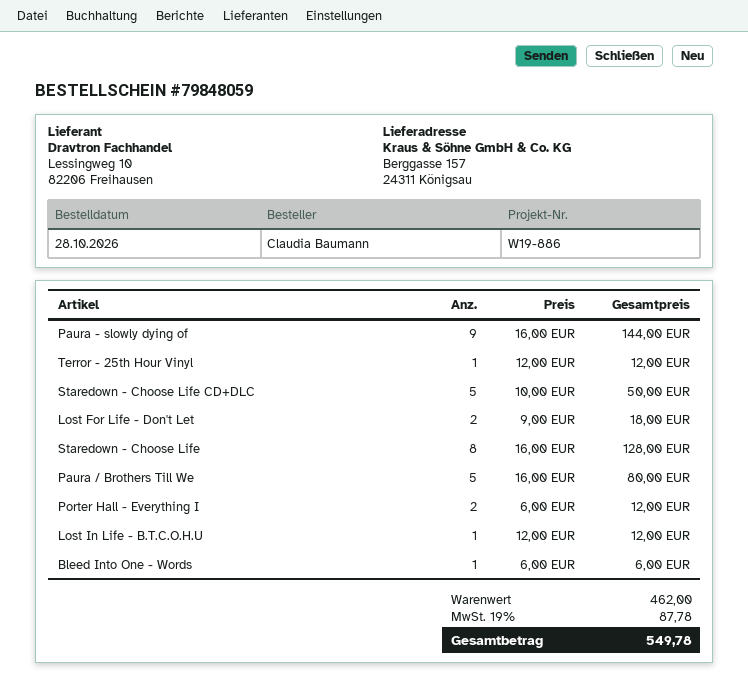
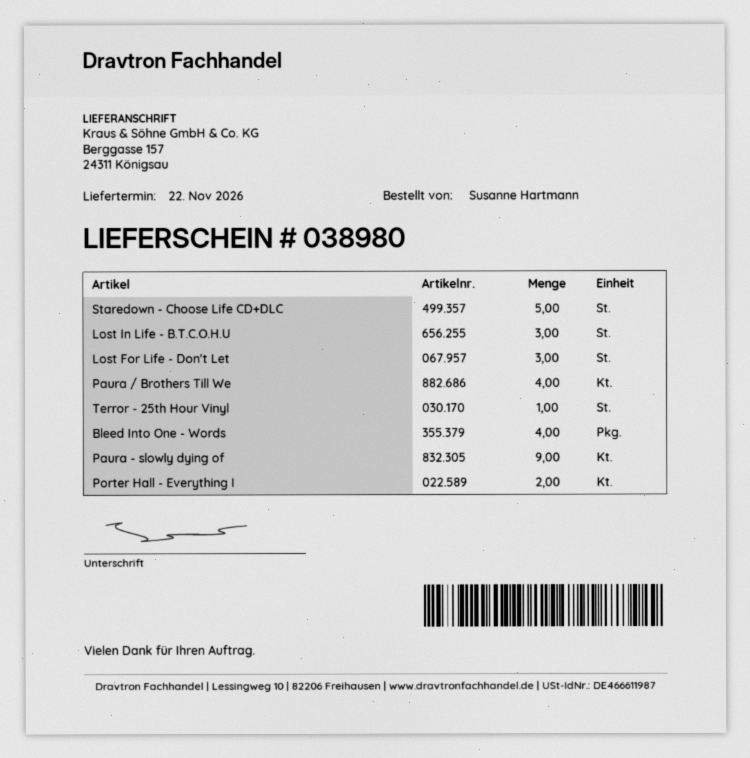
ordered by: Claudia Baumann -> Susanne Hartmann
Lost For Life - Don't Let: 2 -> 3
Staredown - Choose Life: 8 -> none
Paura / Brothers Till We: 5 -> 4
Lost In Life - B.T.C.O.H.U: 1 -> 3
Bleed Into One - Words: 1 -> 4

